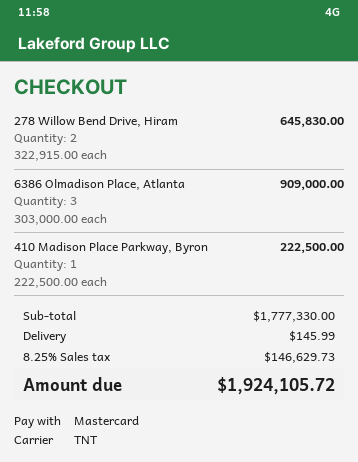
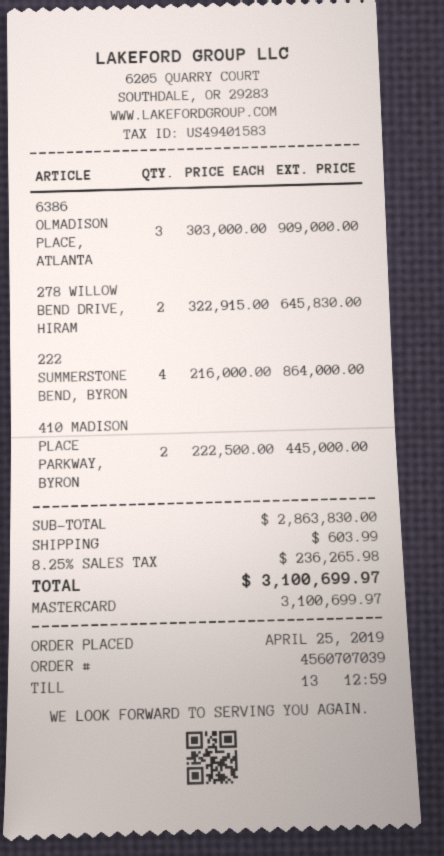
410 Madison Place Parkway, Byron: 1 x 222500.00 = 222500.00 -> 2 x 222500.00 = 445000.00
222 SUMMERSTONE BEND, BYRON: none -> 4 x 216000.00 = 864000.00
subtotal: 1777330.00 -> 2863830.00
shipping: 145.99 -> 603.99
tax: 8.25% = 146629.73 -> 8.25% = 236265.98
total: 1924105.72 -> 3100699.97

